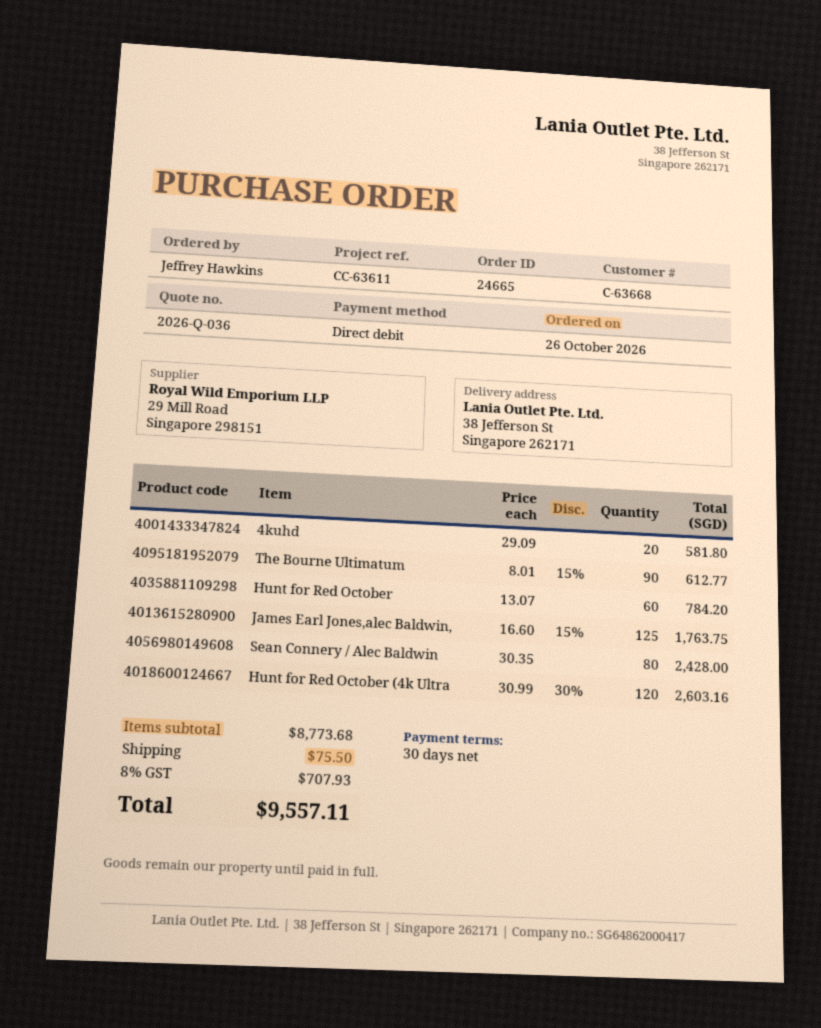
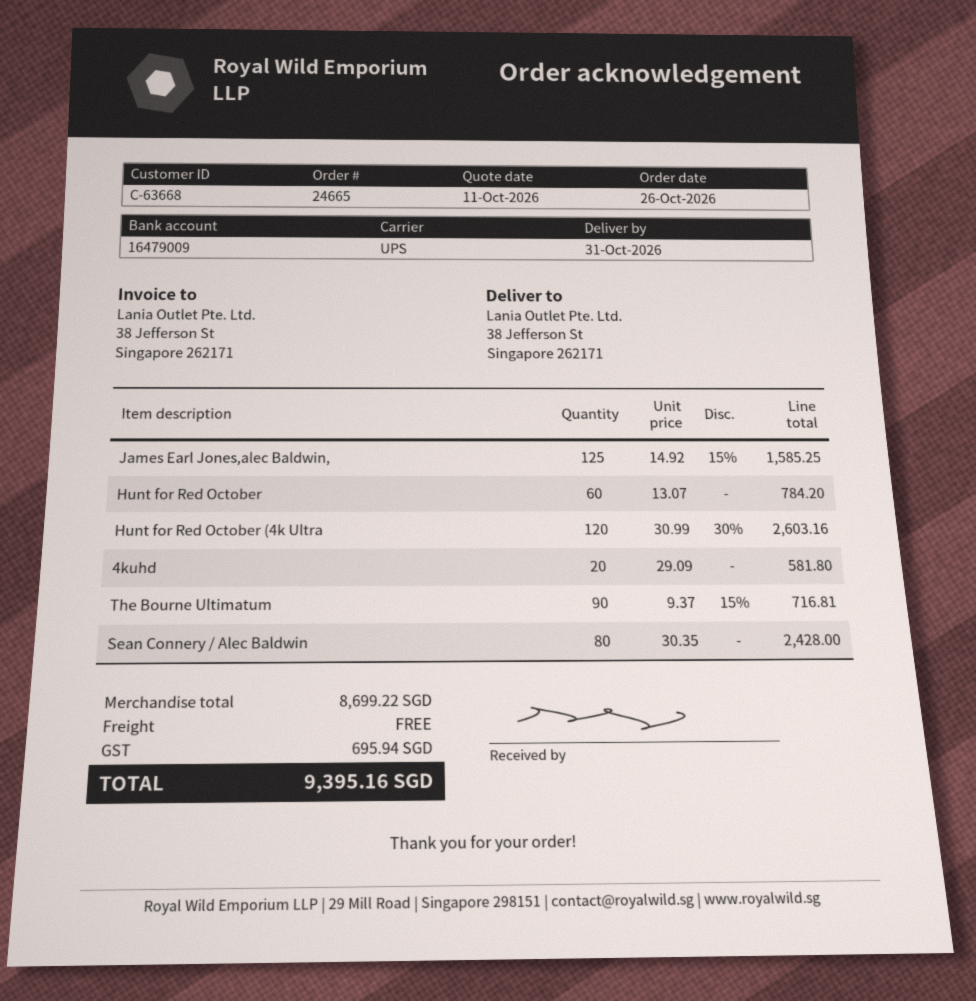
The Bourne Ultimatum: 90 x 8.01 - 15% = 612.77 -> 90 x 9.37 - 15% = 716.81
James Earl Jones,alec Baldwin,: 125 x 16.60 - 15% = 1763.75 -> 125 x 14.92 - 15% = 1585.25
subtotal: 8773.68 -> 8699.22
shipping: 75.50 -> 0.00
tax: 707.93 -> 695.94
total: 9557.11 -> 9395.16

